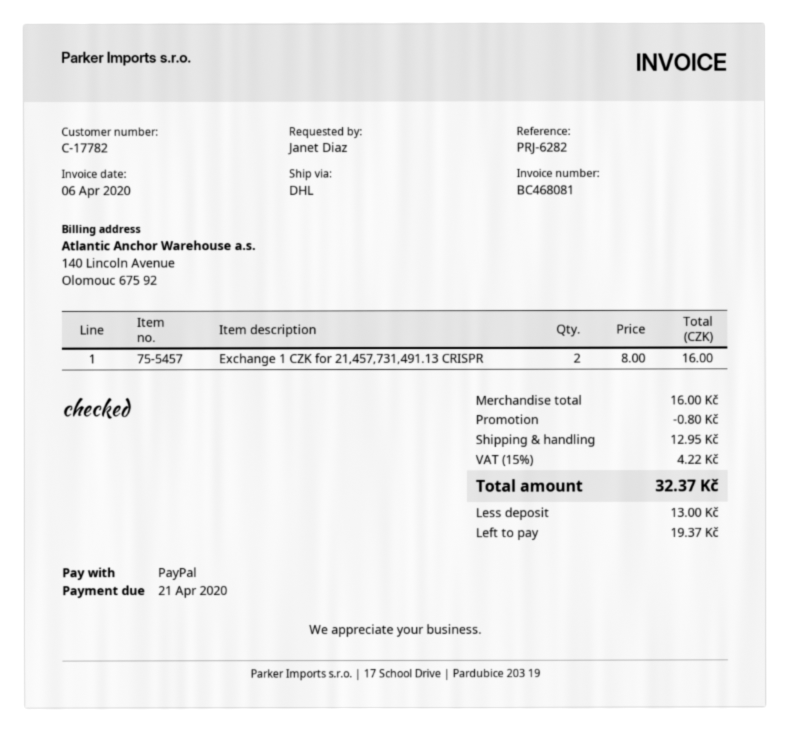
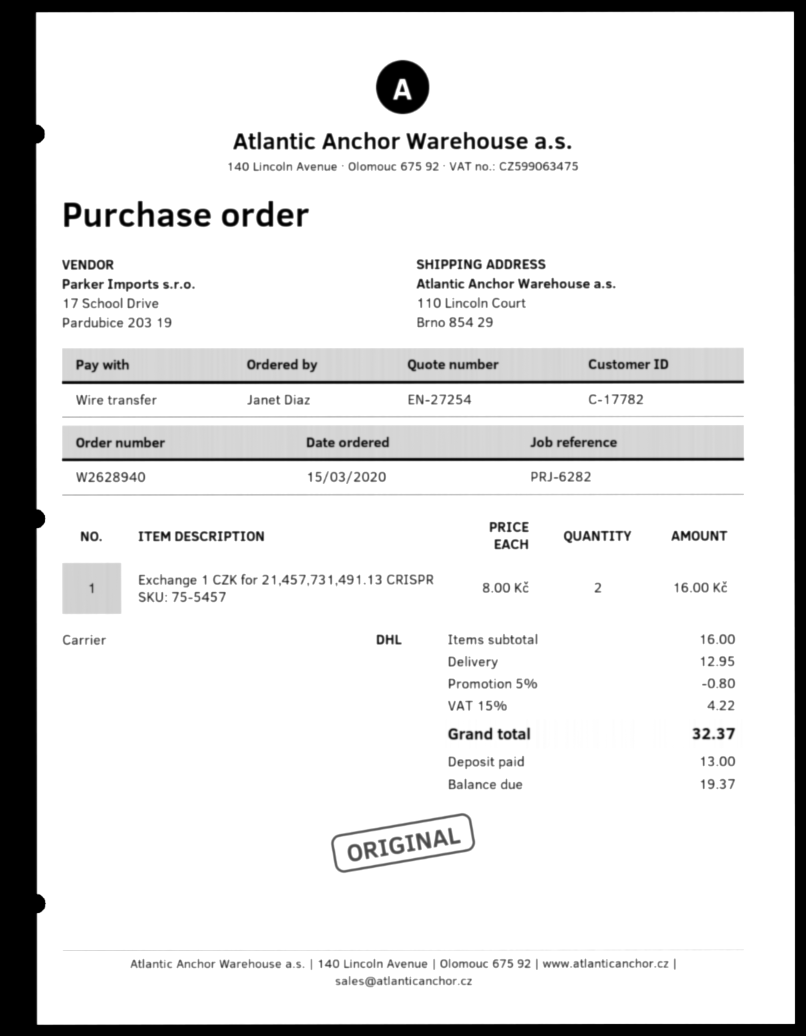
payment method: PayPal -> bank transfer

